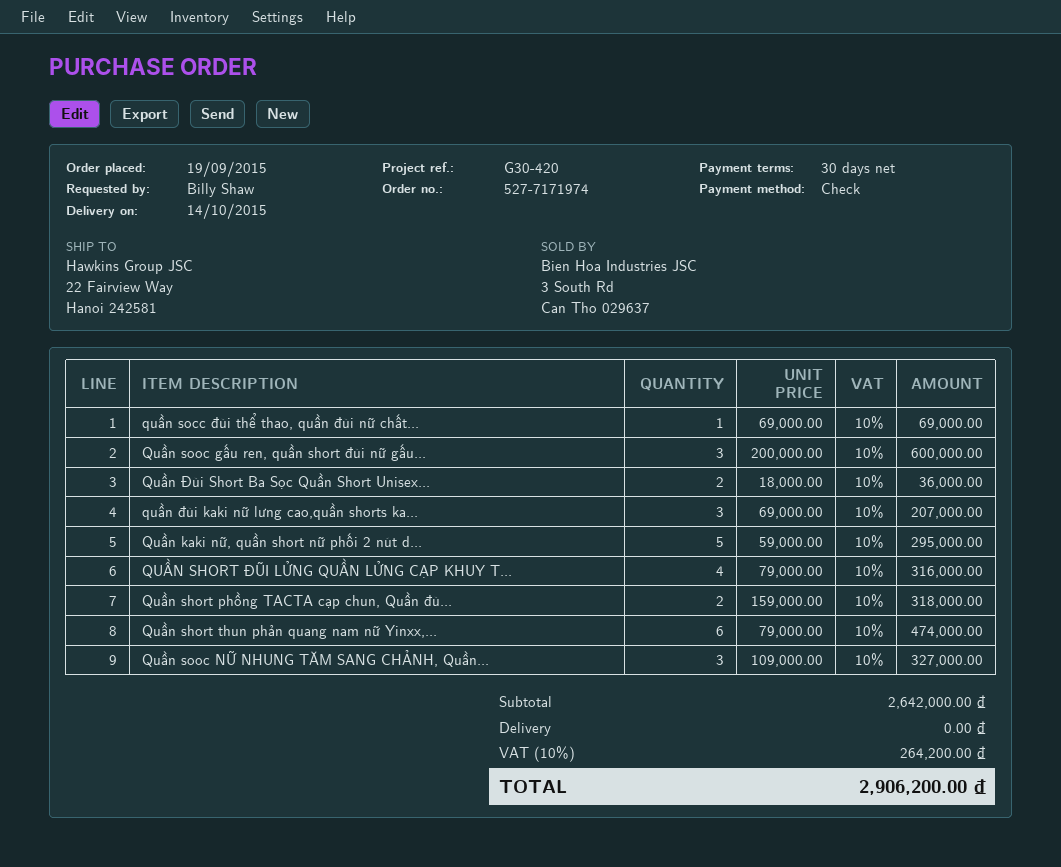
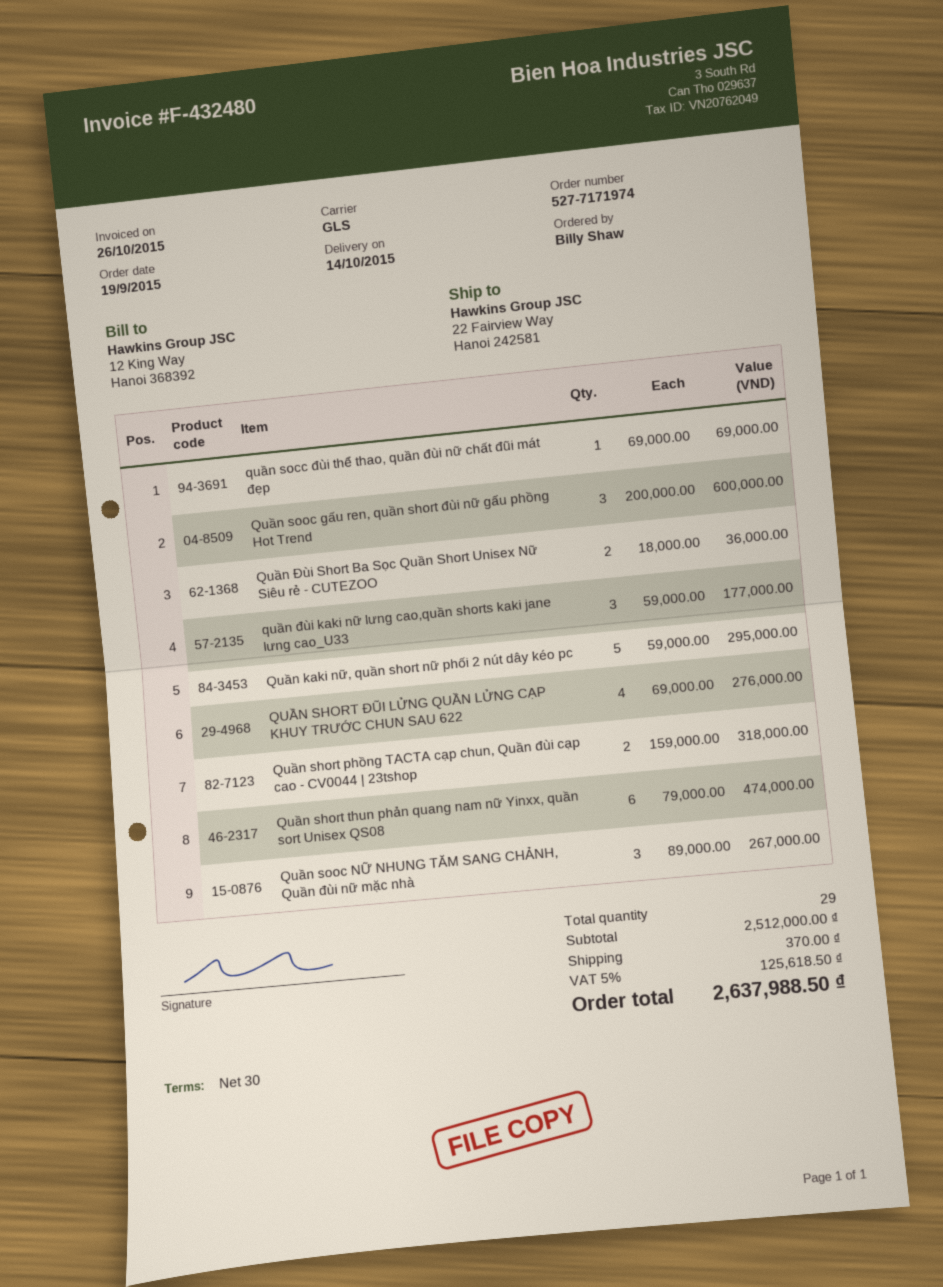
quần đùi kaki nữ lưng cao,quần shorts ka...: 3 x 69000.00 = 207000.00 -> 3 x 59000.00 = 177000.00
QUẦN SHORT ĐŨI LỬNG QUẦN LỬNG CẠP KHUY T...: 4 x 79000.00 = 316000.00 -> 4 x 69000.00 = 276000.00
Quần sooc NỮ NHUNG TĂM SANG CHẢNH, Quần...: 3 x 109000.00 = 327000.00 -> 3 x 89000.00 = 267000.00
subtotal: 2642000.00 -> 2512000.00
shipping: 0.00 -> 370.00
tax: 10% = 264200.00 -> 5% = 125618.50
total: 2906200.00 -> 2637988.50

